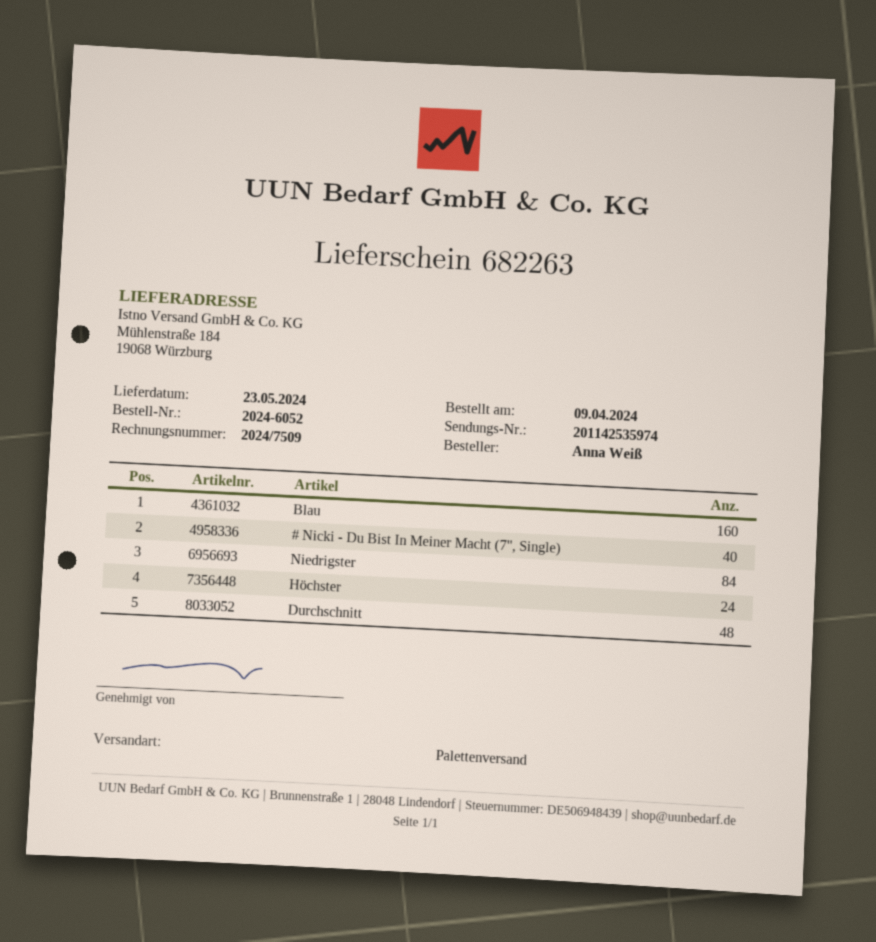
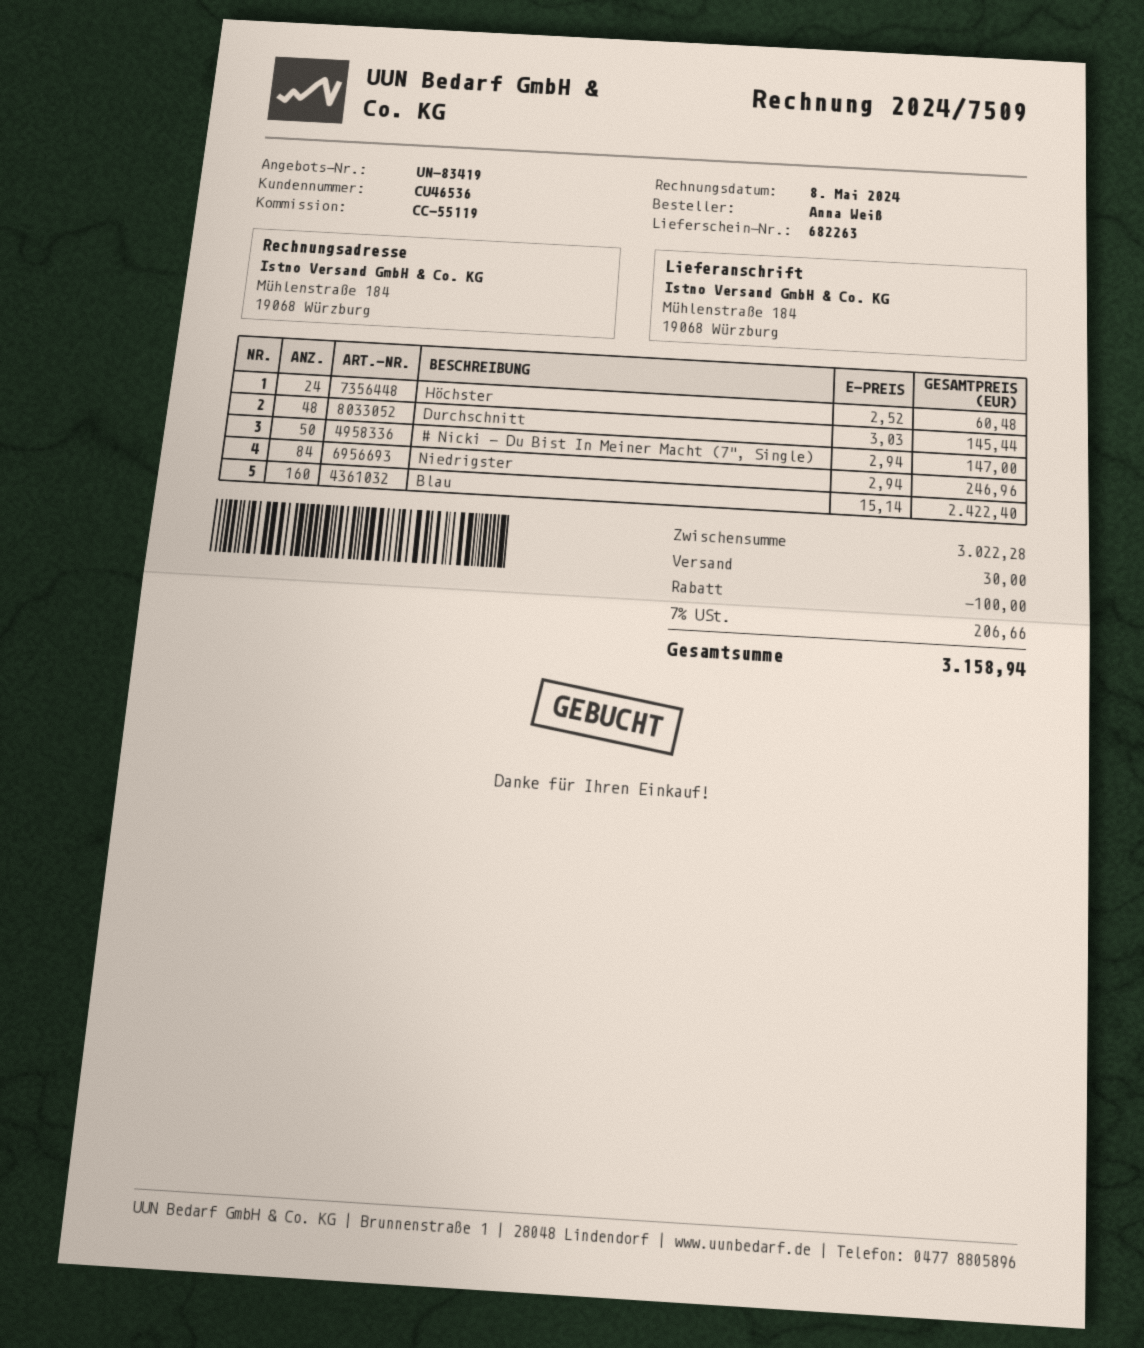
# Nicki - Du Bist In Meiner Macht (7", Single): 40 -> 50

